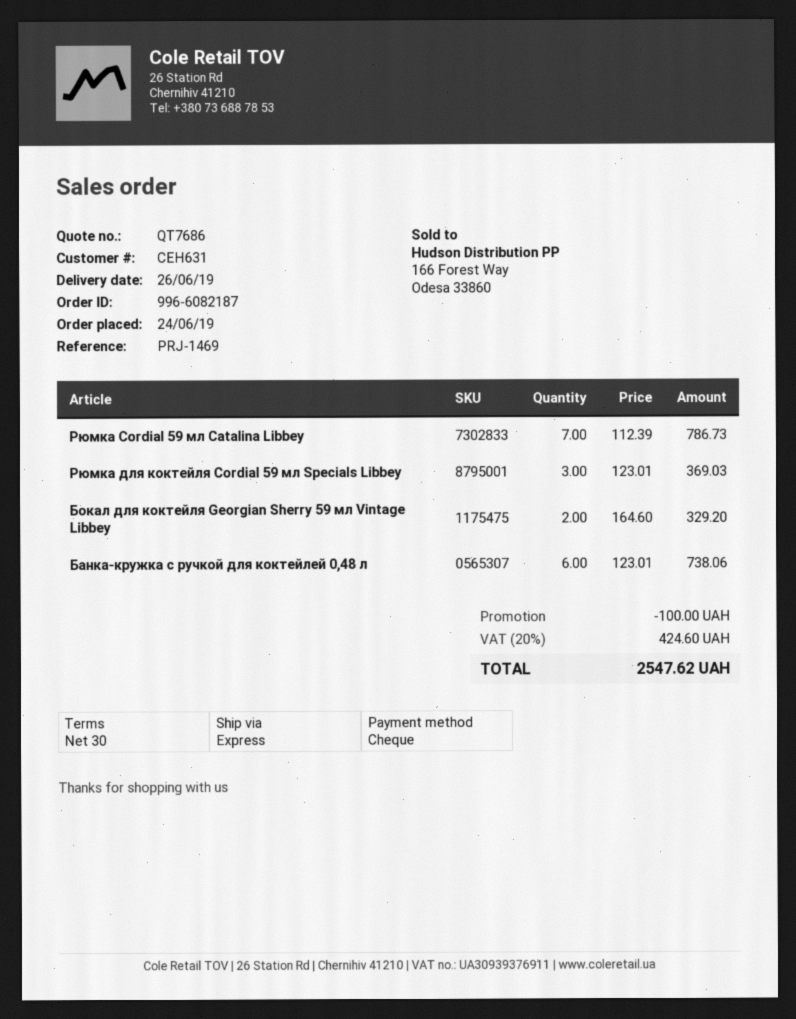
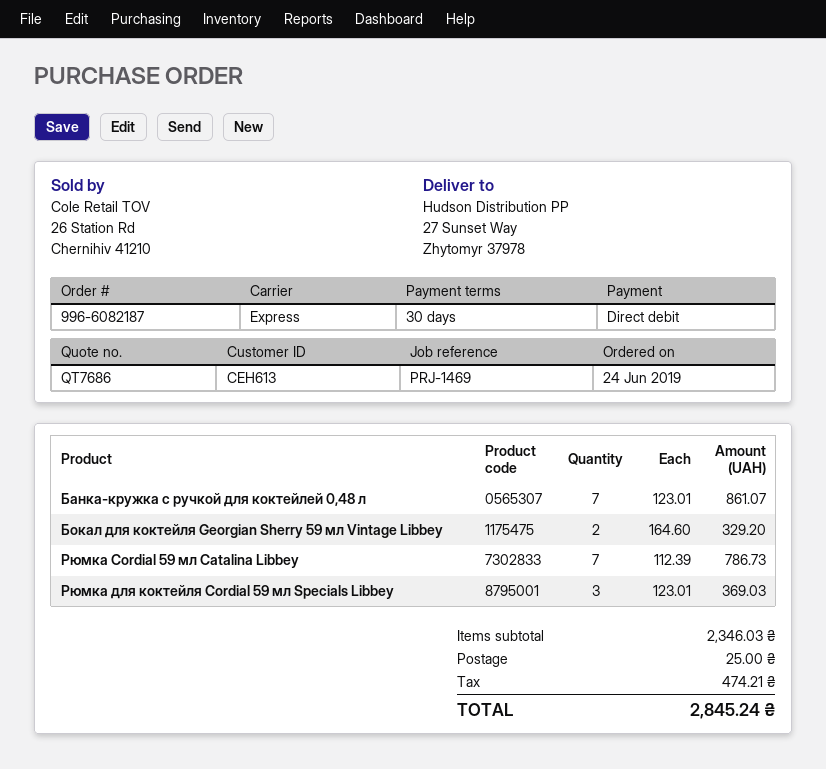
customer number: CEH631 -> CEH613
payment method: cheque -> direct debit
Банка-кружка c ручкой для коктейлей 0,48 л: 6 x 123.01 = 738.06 -> 7 x 123.01 = 861.07
discount: 100.00 -> none
shipping: none -> 25.00
tax: 424.60 -> 474.21
total: 2547.62 -> 2845.24

